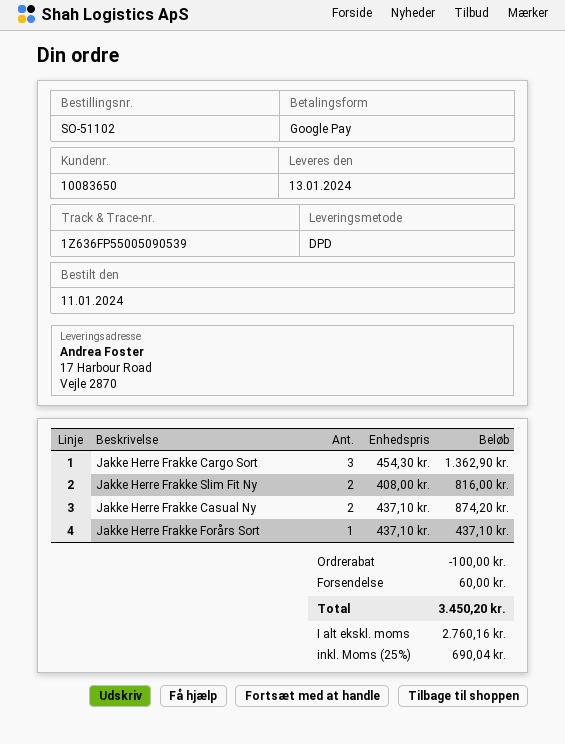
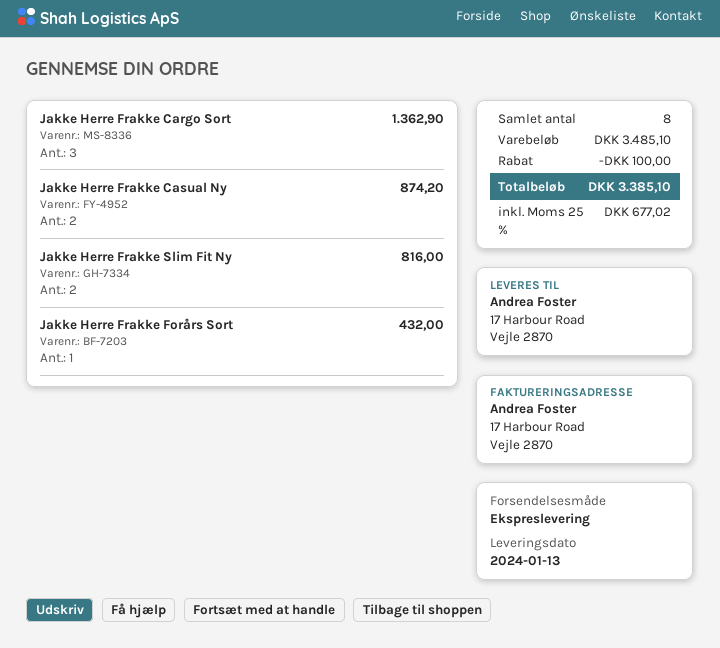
shipping method: DPD -> express
Jakke Herre Frakke Forårs Sort: 1 for 437.10 -> 1 for 432.00
shipping: 60.00 -> none
tax: 25% = 690.04 -> 25% = 677.02
total: 3450.20 -> 3385.10

